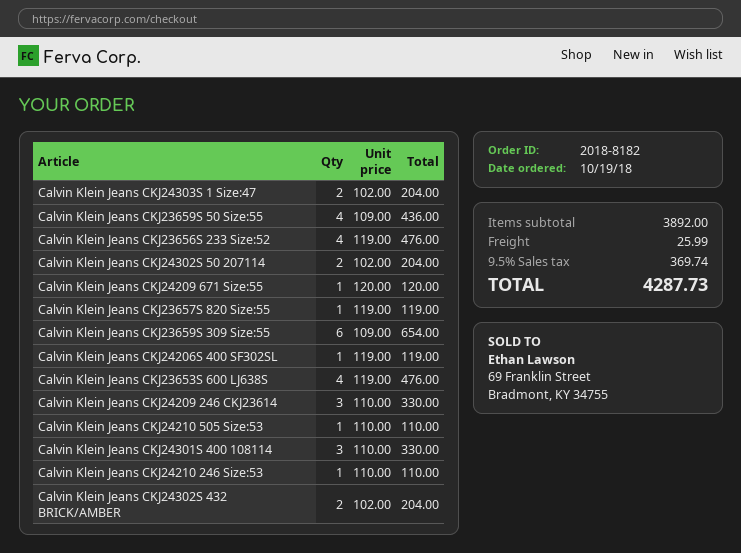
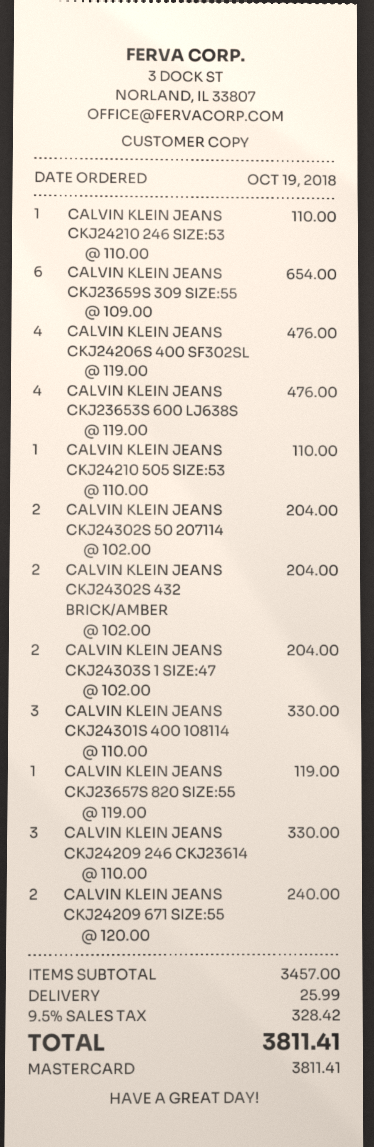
Calvin Klein Jeans CKJ23659S 50 Size:55: 4 x 109.00 = 436.00 -> none
Calvin Klein Jeans CKJ23656S 233 Size:52: 4 x 119.00 = 476.00 -> none
Calvin Klein Jeans CKJ24209 671 Size:55: 1 x 120.00 = 120.00 -> 2 x 120.00 = 240.00
Calvin Klein Jeans CKJ24206S 400 SF302SL: 1 x 119.00 = 119.00 -> 4 x 119.00 = 476.00
subtotal: 3892.00 -> 3457.00
tax: 9.5% = 369.74 -> 9.5% = 328.42
total: 4287.73 -> 3811.41

